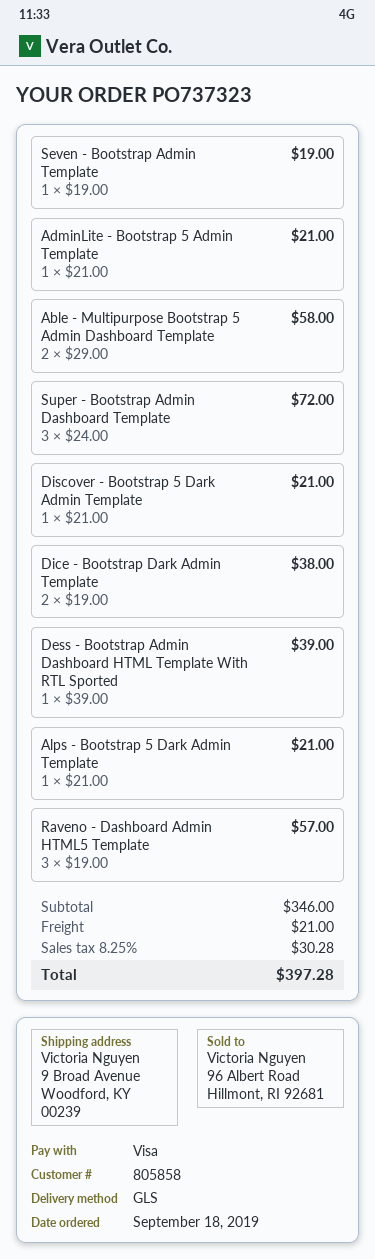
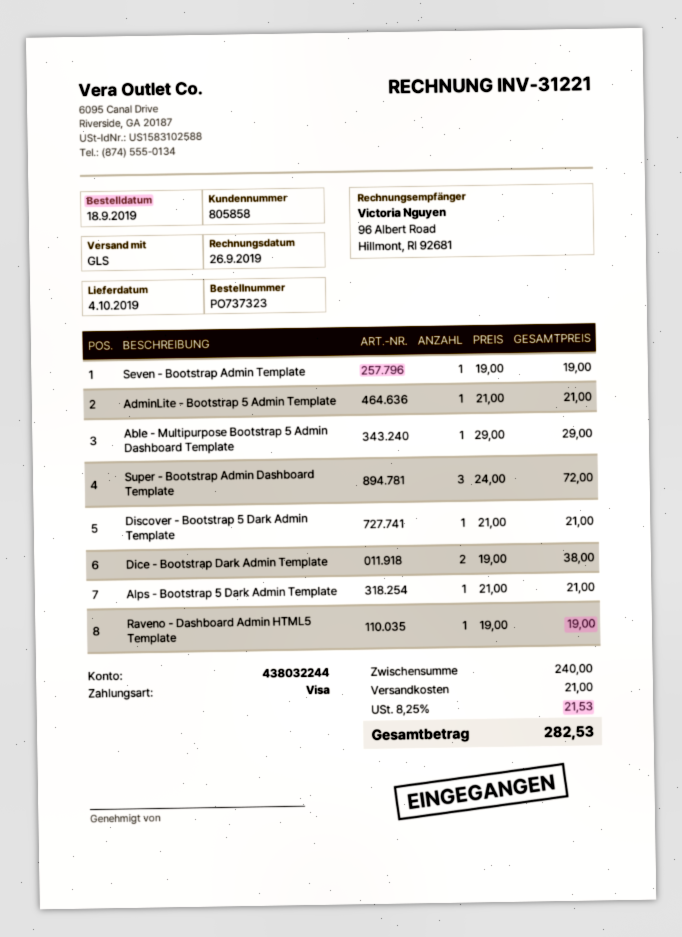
Able - Multipurpose Bootstrap 5 Admin Dashboard Template: 2 x 29.00 = 58.00 -> 1 x 29.00 = 29.00
Dess - Bootstrap Admin Dashboard HTML Template With RTL Sported: 1 x 39.00 = 39.00 -> none
Raveno - Dashboard Admin HTML5 Template: 3 x 19.00 = 57.00 -> 1 x 19.00 = 19.00
subtotal: 346.00 -> 240.00
tax: 8.25% = 30.28 -> 8.25% = 21.53
total: 397.28 -> 282.53

